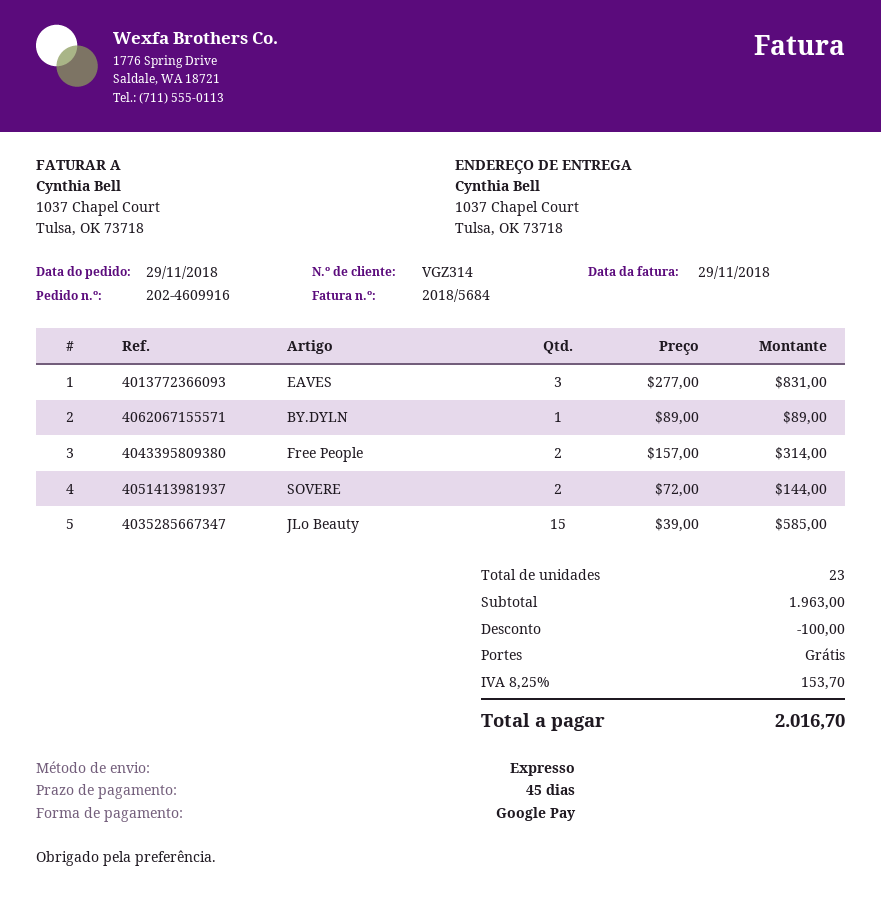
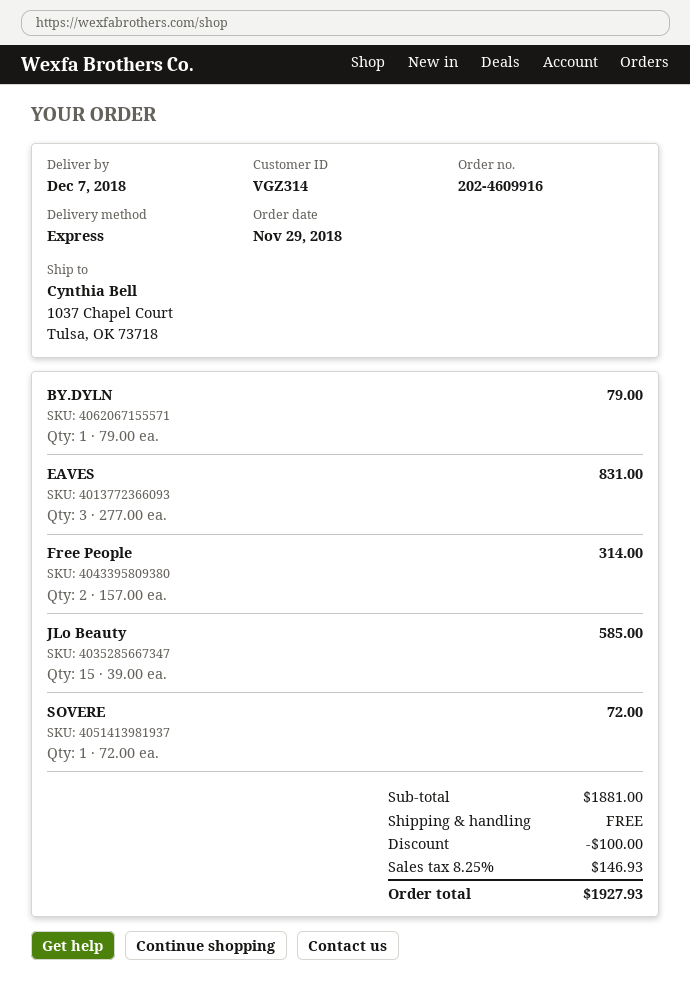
BY.DYLN: 1 x 89.00 = 89.00 -> 1 x 79.00 = 79.00
SOVERE: 2 x 72.00 = 144.00 -> 1 x 72.00 = 72.00
subtotal: 1963.00 -> 1881.00
tax: 8.25% = 153.70 -> 8.25% = 146.93
total: 2016.70 -> 1927.93

